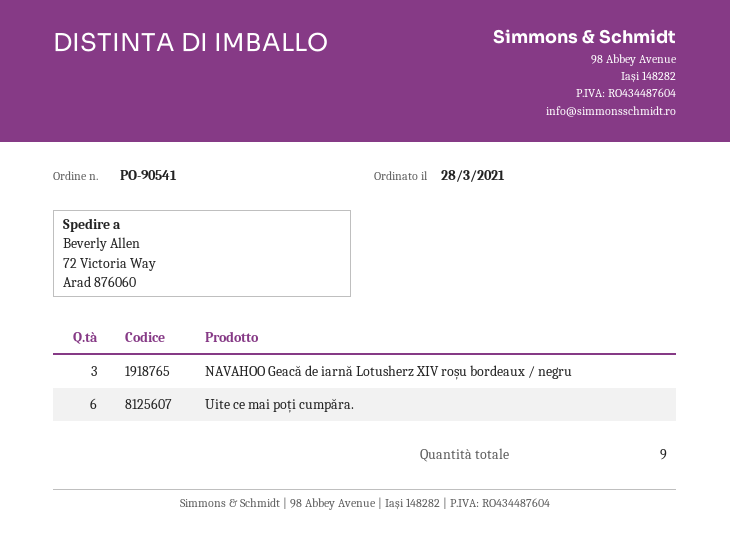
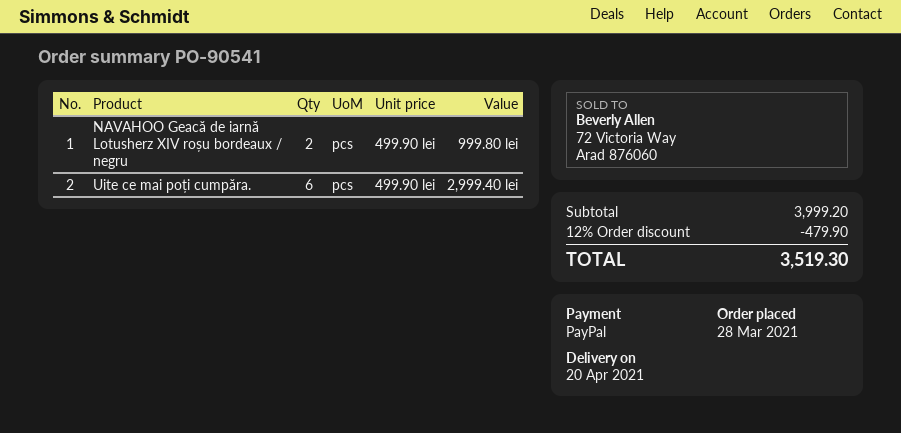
NAVAHOO Geacă de iarnă Lotusherz XIV roșu bordeaux / negru: 3 -> 2

